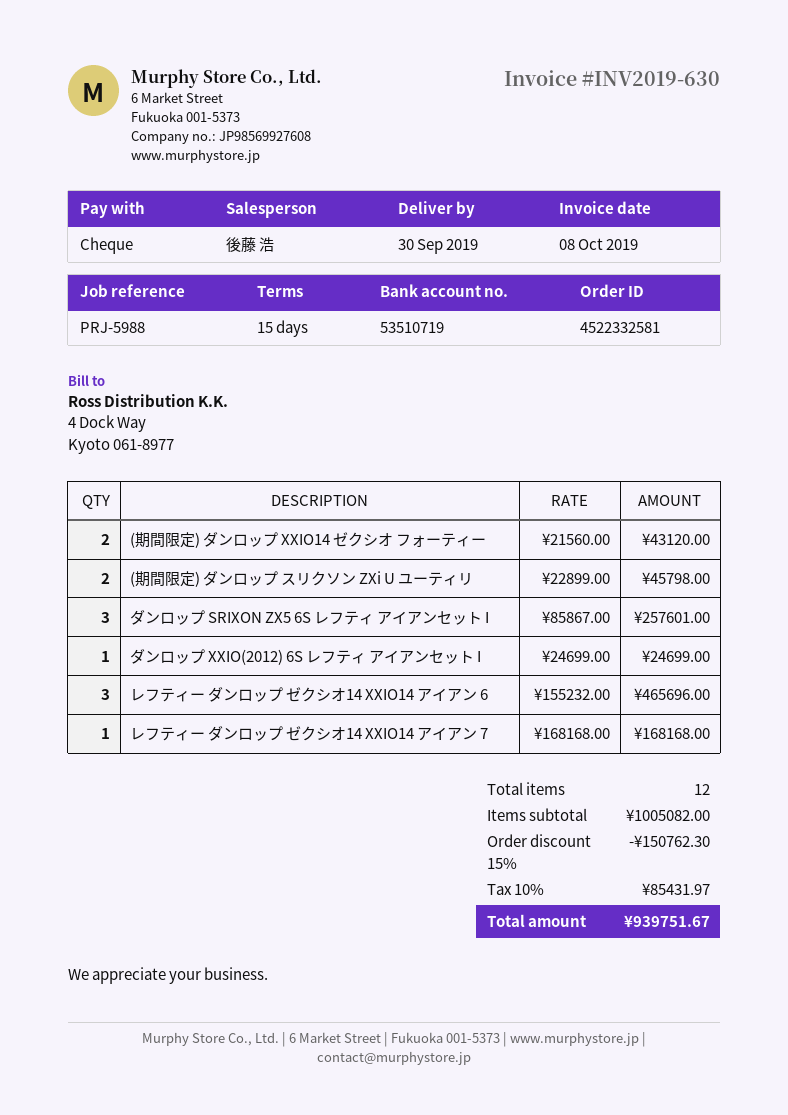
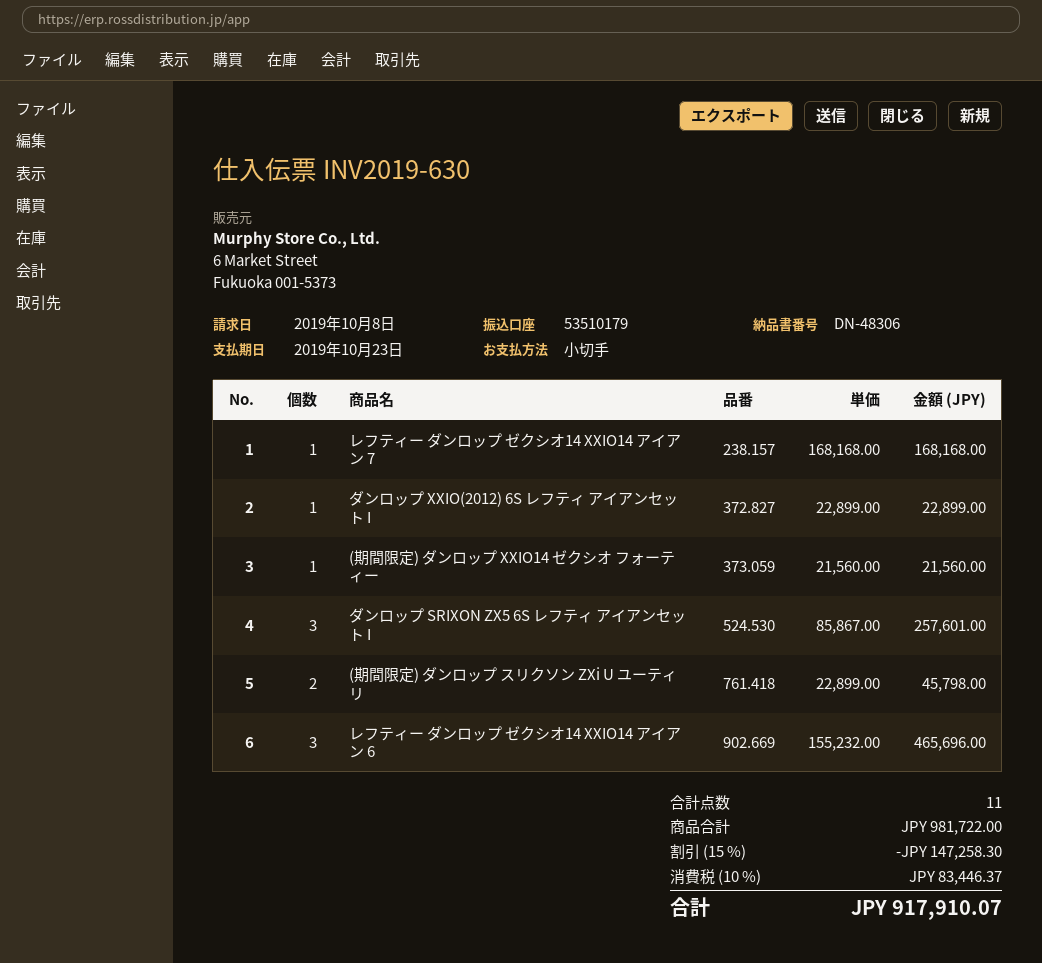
bank account: 53510719 -> 53510179
(期間限定) ダンロップ XXIO14 ゼクシオ フォーティー: 2 x 21560.00 = 43120.00 -> 1 x 21560.00 = 21560.00
ダンロップ XXIO(2012) 6S レフティ アイアンセット I: 1 x 24699.00 = 24699.00 -> 1 x 22899.00 = 22899.00
total quantity: 12 -> 11
subtotal: 1005082.00 -> 981722.00
discount: 15% = 150762.30 -> 15% = 147258.30
tax: 10% = 85431.97 -> 10% = 83446.37
total: 939751.67 -> 917910.07

